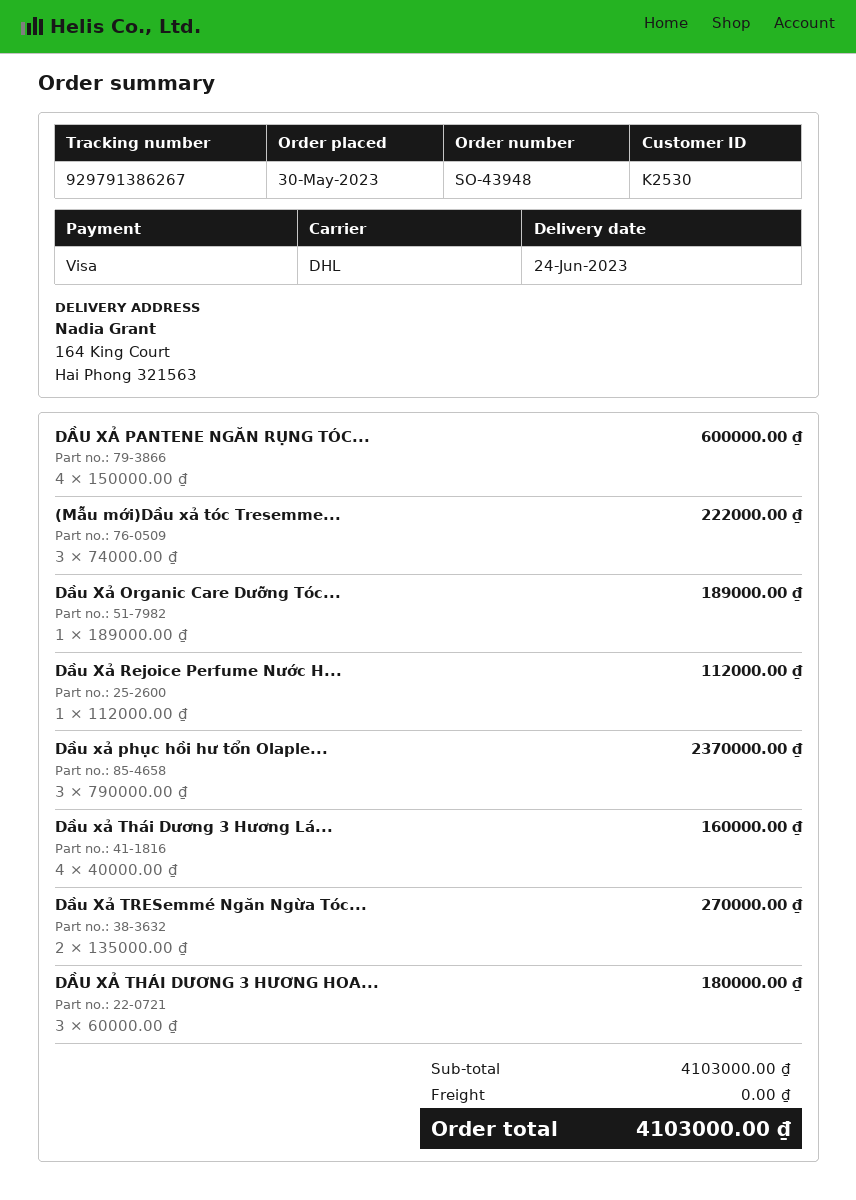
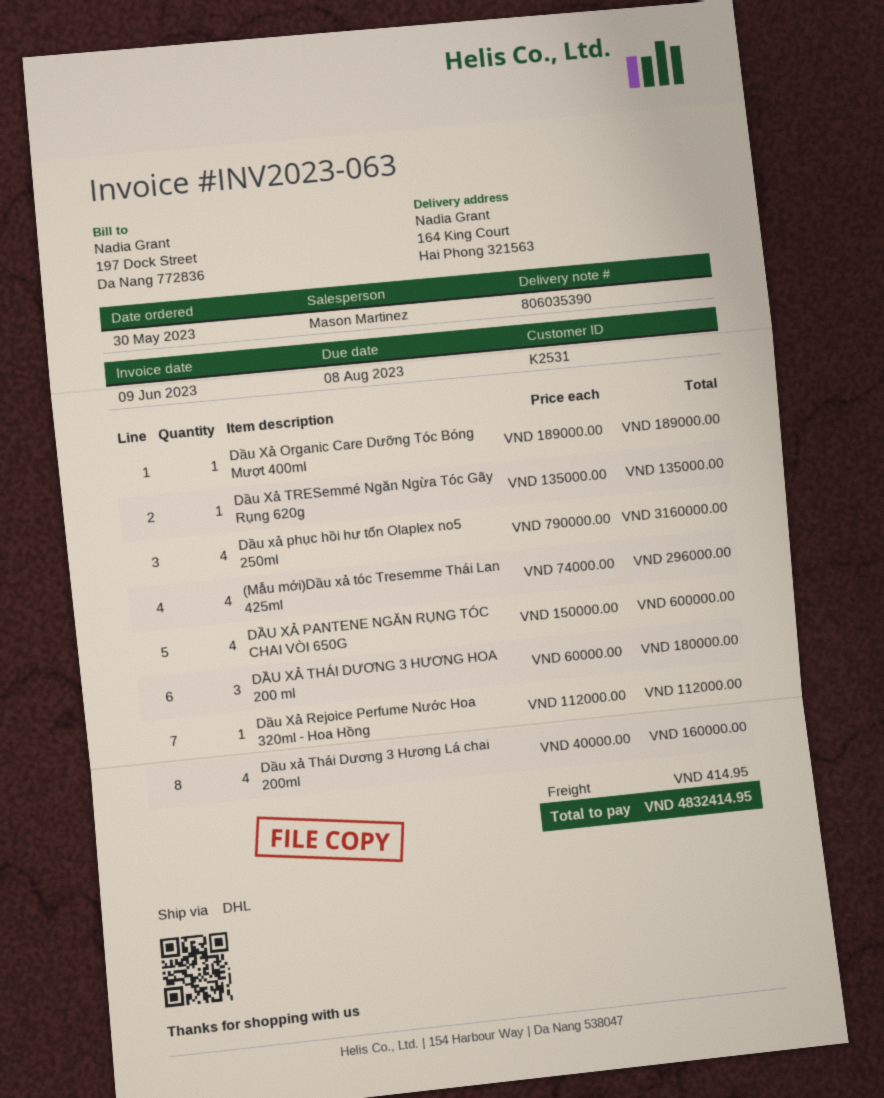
customer number: K2530 -> K2531
(Mẫu mới)Dầu xả tóc Tresemme...: 3 x 74000.00 = 222000.00 -> 4 x 74000.00 = 296000.00
Dầu xả phục hồi hư tổn Olaple...: 3 x 790000.00 = 2370000.00 -> 4 x 790000.00 = 3160000.00
Dầu Xả TRESemmé Ngăn Ngừa Tóc...: 2 x 135000.00 = 270000.00 -> 1 x 135000.00 = 135000.00
shipping: 0.00 -> 414.95
total: 4103000.00 -> 4832414.95

